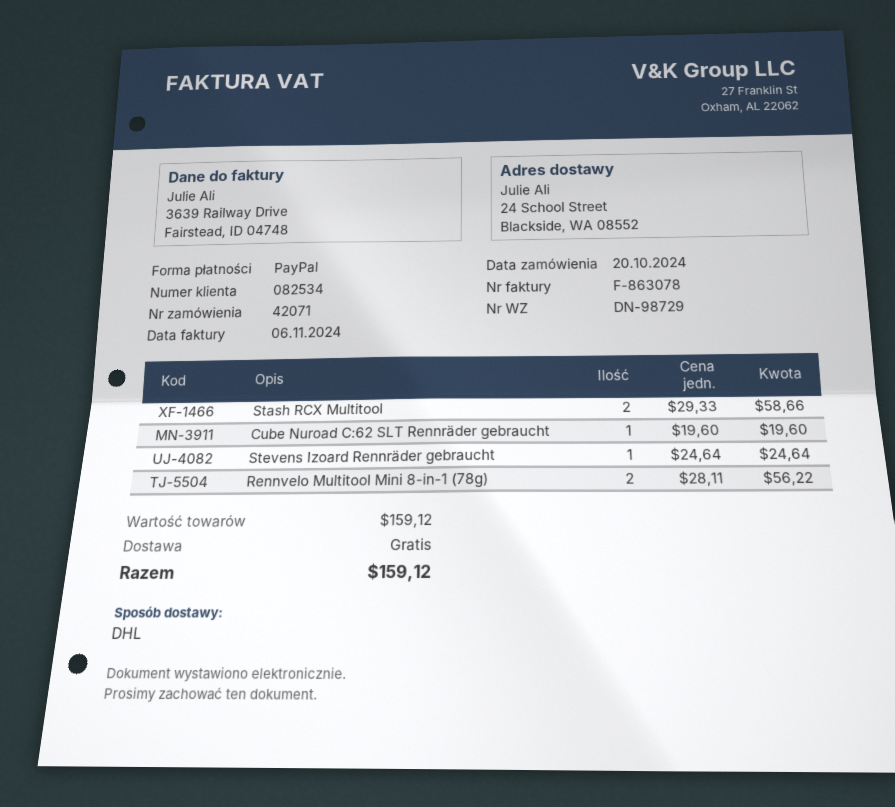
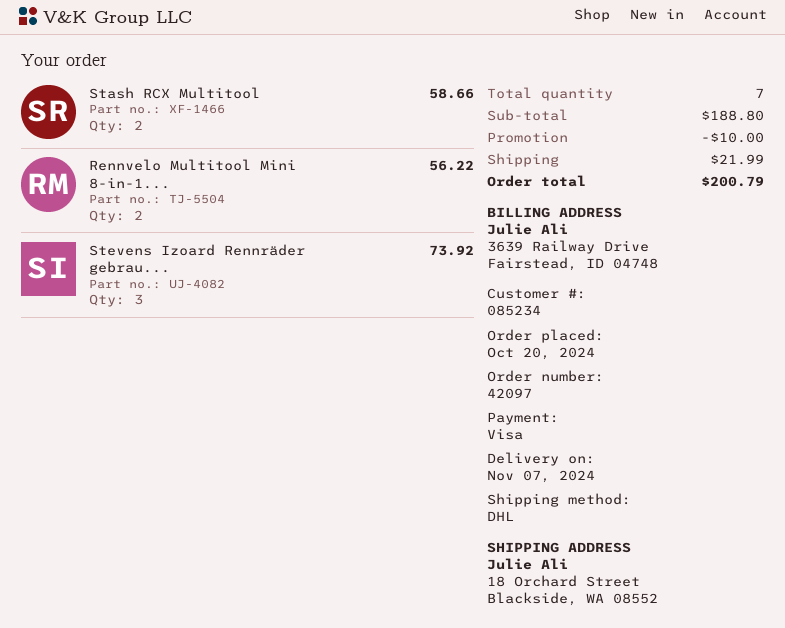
order number: 42071 -> 42097
customer number: 082534 -> 085234
payment method: PayPal -> Visa
ship to: 24 School Street, Blackside, WA 08552 -> 18 Orchard Street, Blackside, WA 08552
Cube Nuroad C:62 SLT Rennräder gebraucht: 1 for 19.60 -> none
Stevens Izoard Rennräder gebraucht: 1 for 24.64 -> 3 for 73.92
subtotal: 159.12 -> 188.80
discount: none -> 10.00
shipping: 0.00 -> 21.99
total: 159.12 -> 200.79

